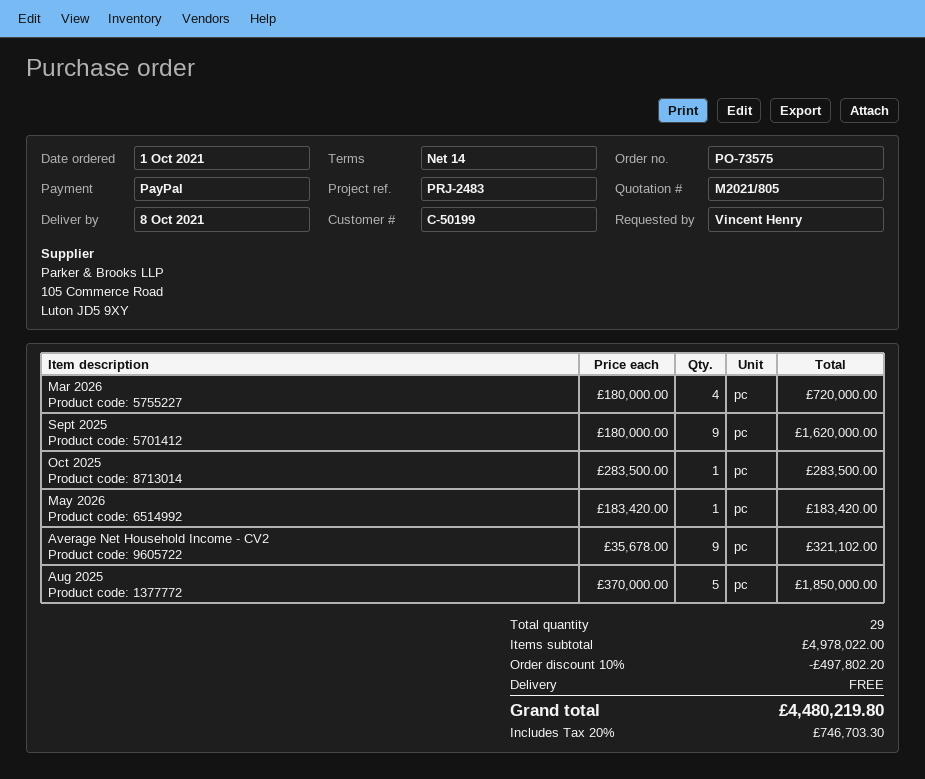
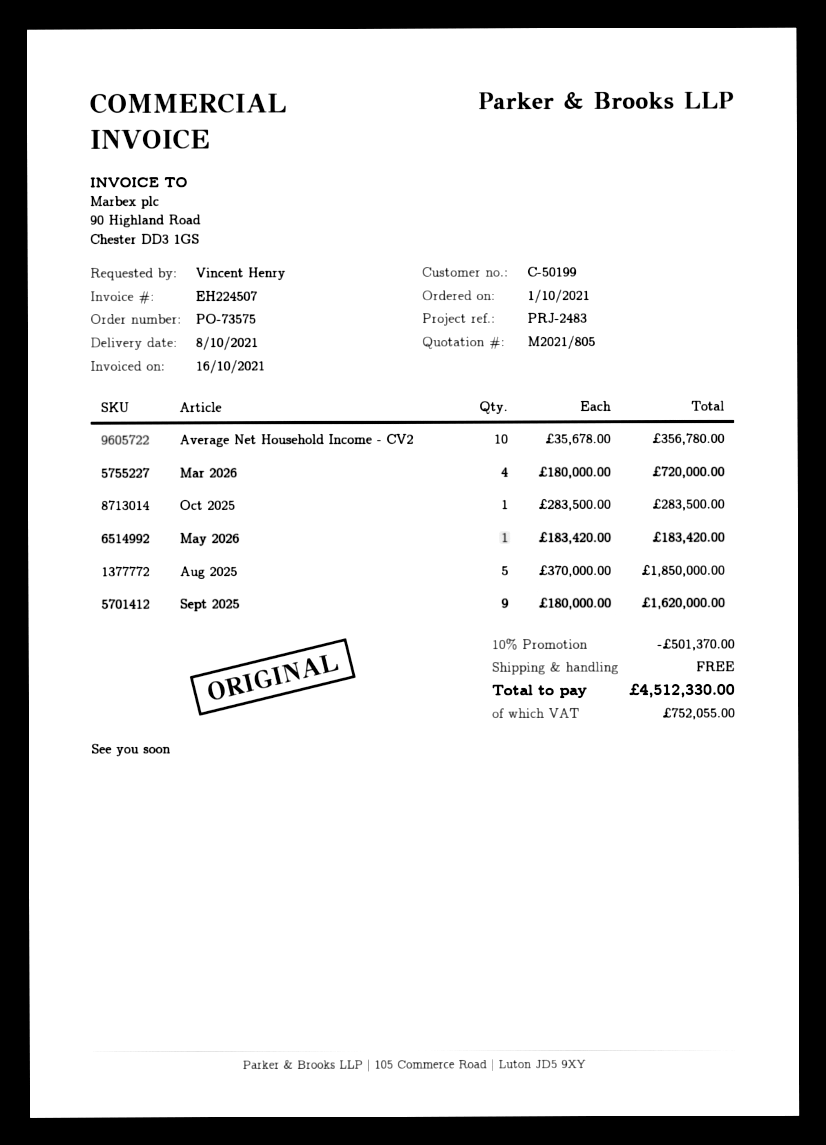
Average Net Household Income - CV2: 9 x 35678.00 = 321102.00 -> 10 x 35678.00 = 356780.00
discount: 10% = 497802.20 -> 10% = 501370.00
tax: 746703.30 -> 752055.00
total: 4480219.80 -> 4512330.00

